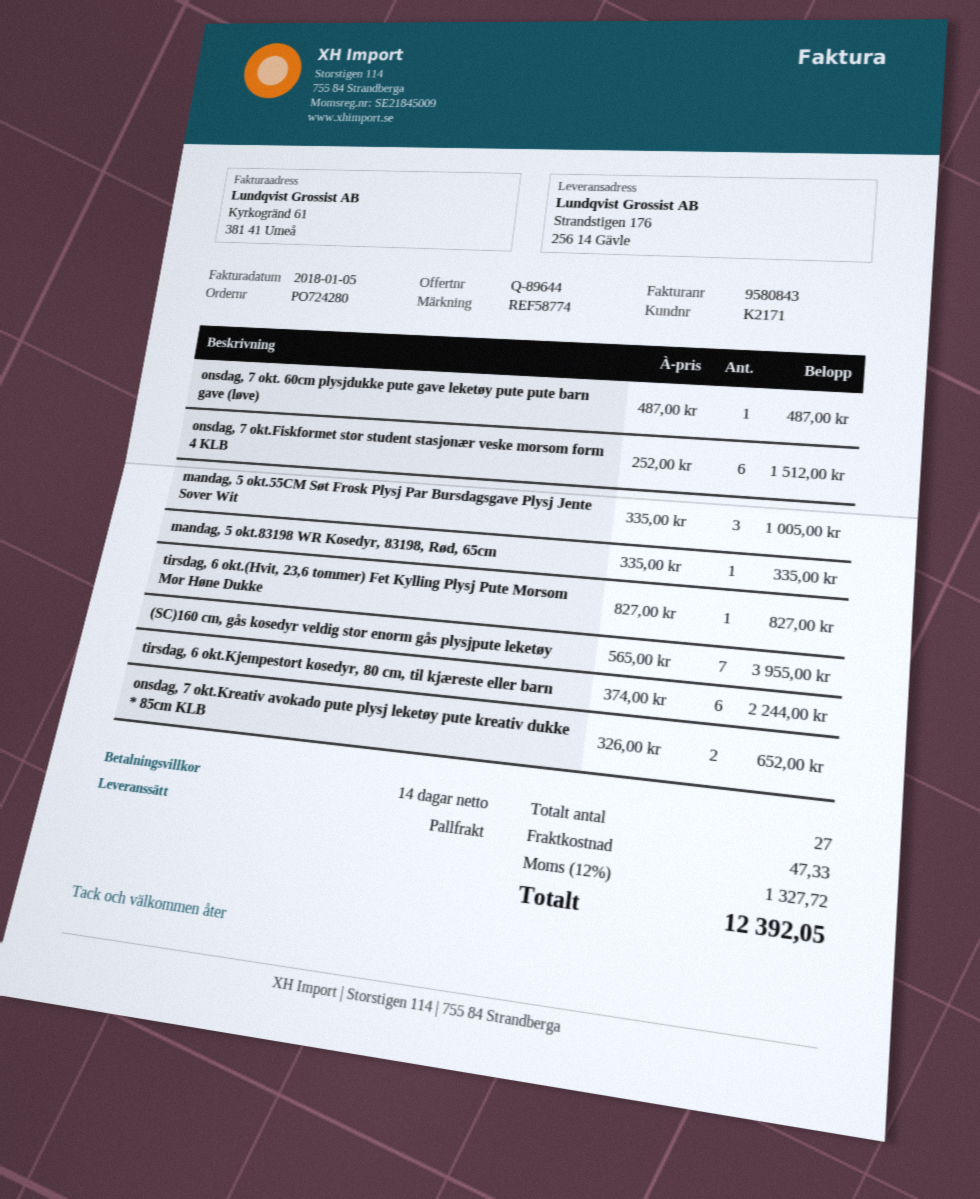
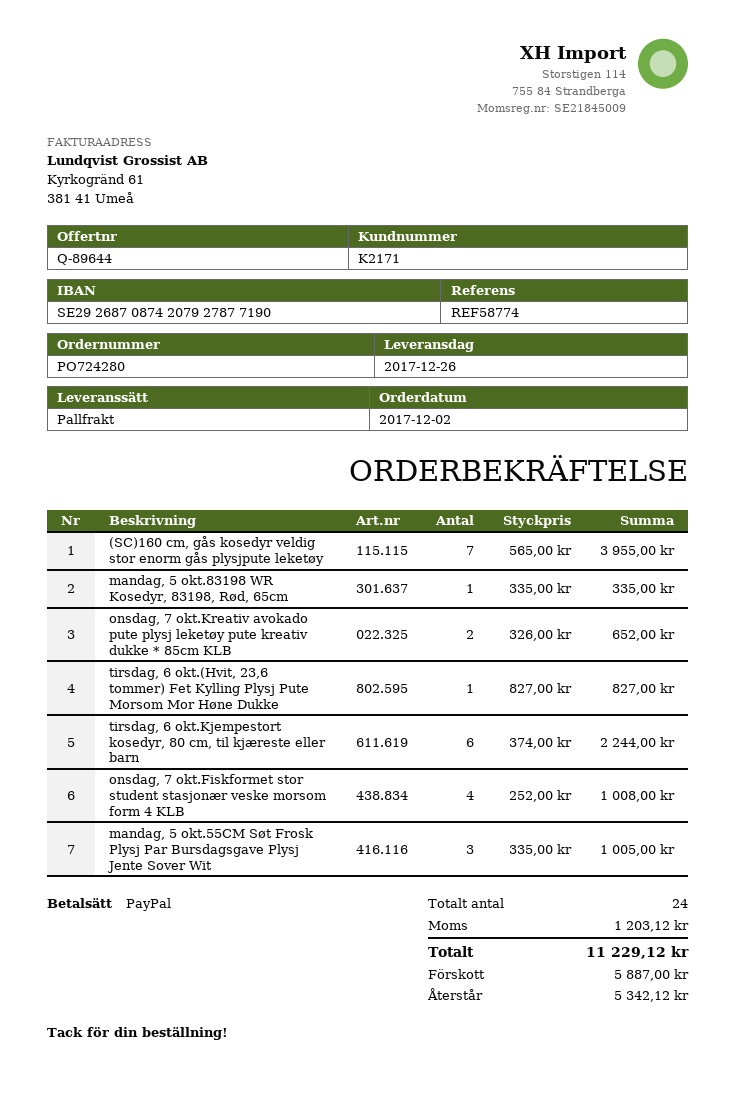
onsdag, 7 okt. 60cm plysjdukke pute gave leketøy pute pute barn gave (løve): 1 x 487.00 = 487.00 -> none
onsdag, 7 okt.Fiskformet stor student stasjonær veske morsom form 4 KLB: 6 x 252.00 = 1512.00 -> 4 x 252.00 = 1008.00
total quantity: 27 -> 24
shipping: 47.33 -> none
tax: 1327.72 -> 1203.12
total: 12392.05 -> 11229.12

